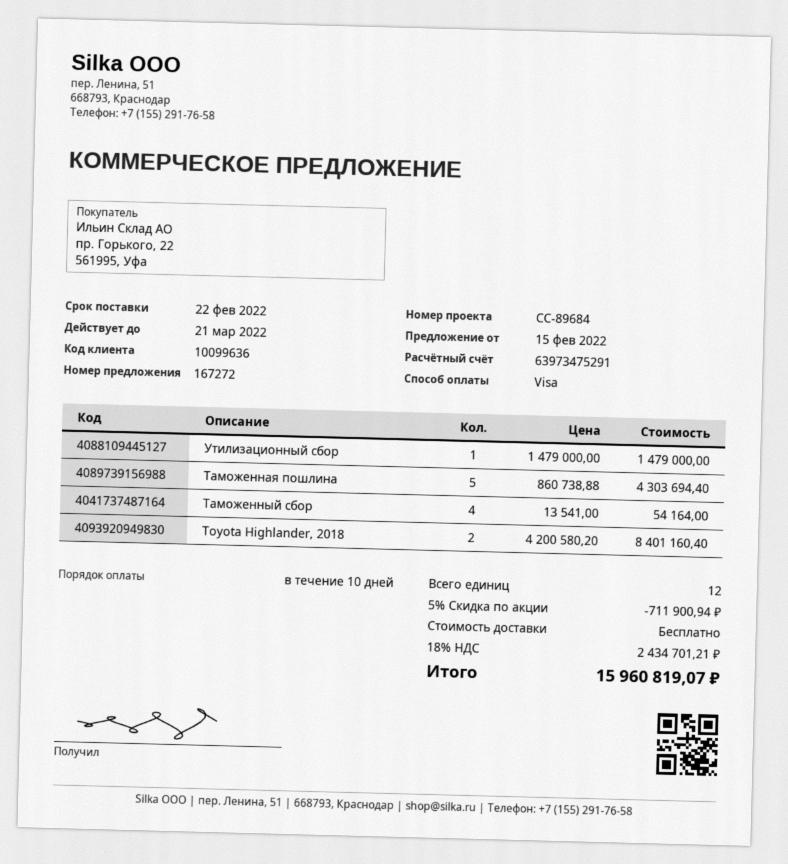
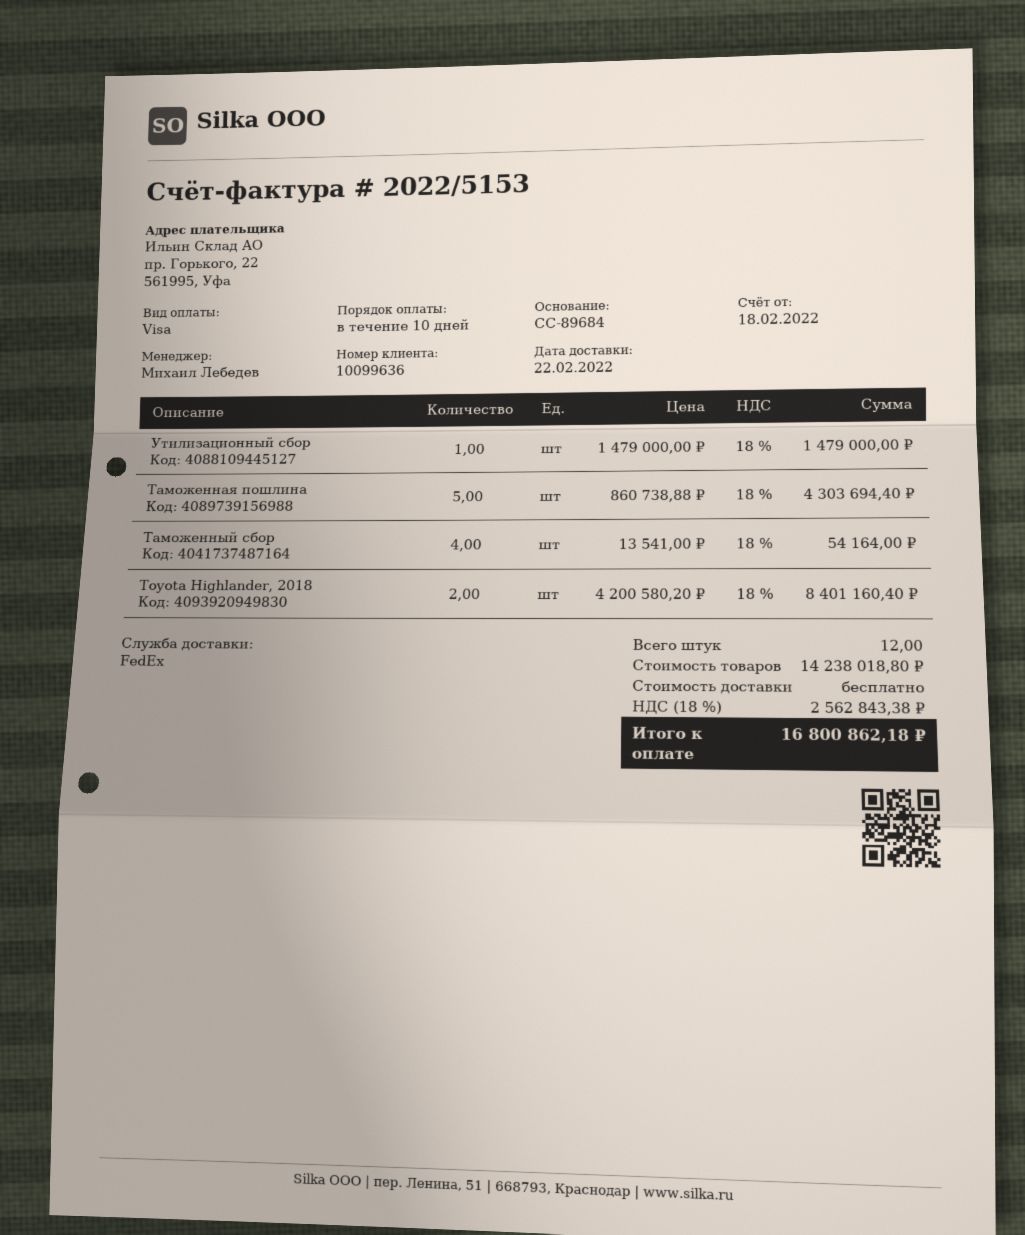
discount: 5% = 711900.94 -> none
tax: 18% = 2434701.21 -> 18% = 2562843.38
total: 15960819.07 -> 16800862.18

